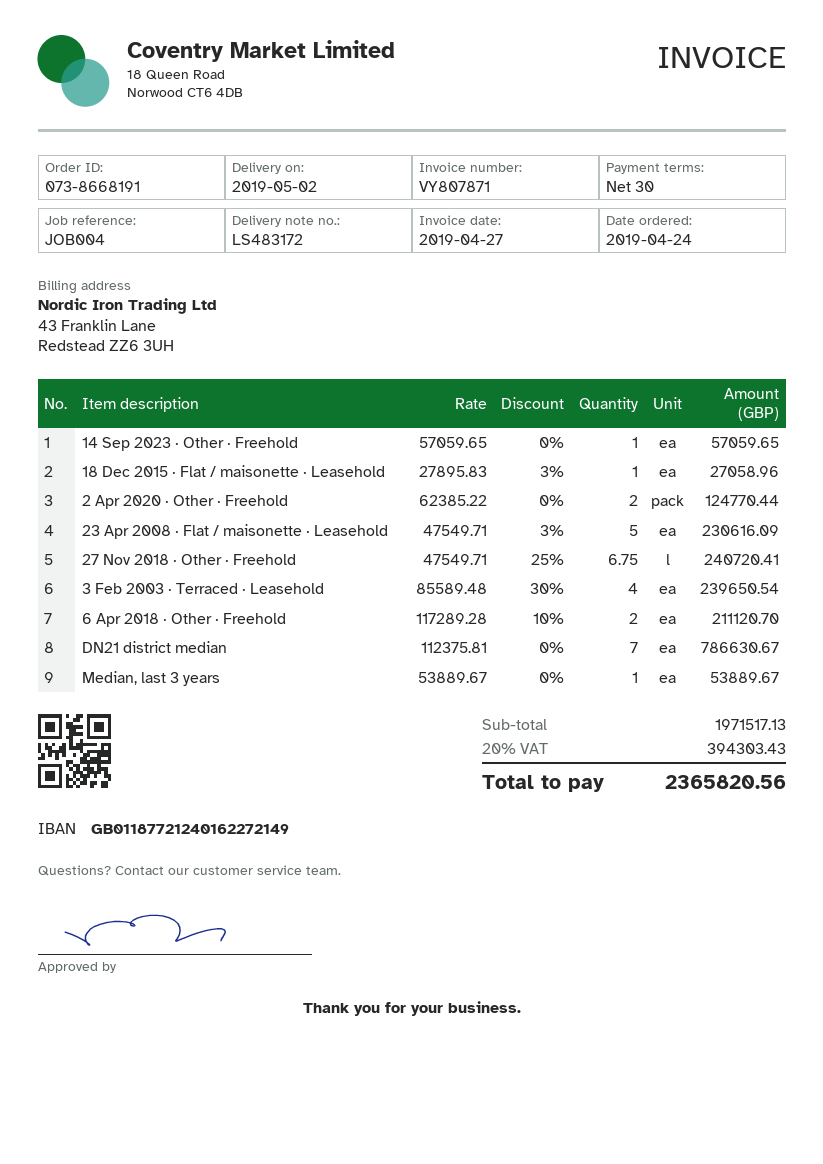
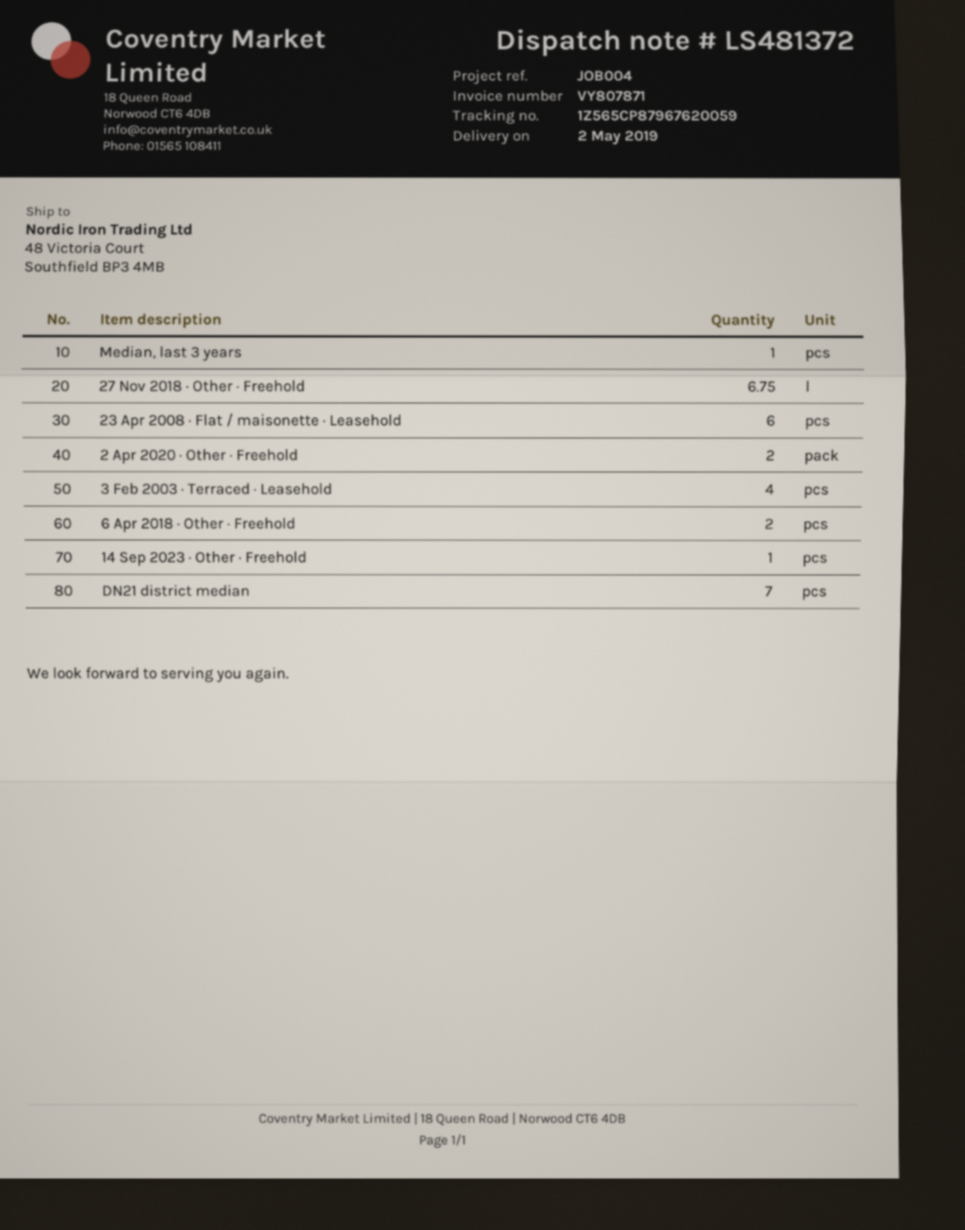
delivery note number: LS483172 -> LS481372
18 Dec 2015 · Flat / maisonette · Leasehold: 1 -> none
23 Apr 2008 · Flat / maisonette · Leasehold: 5 -> 6

